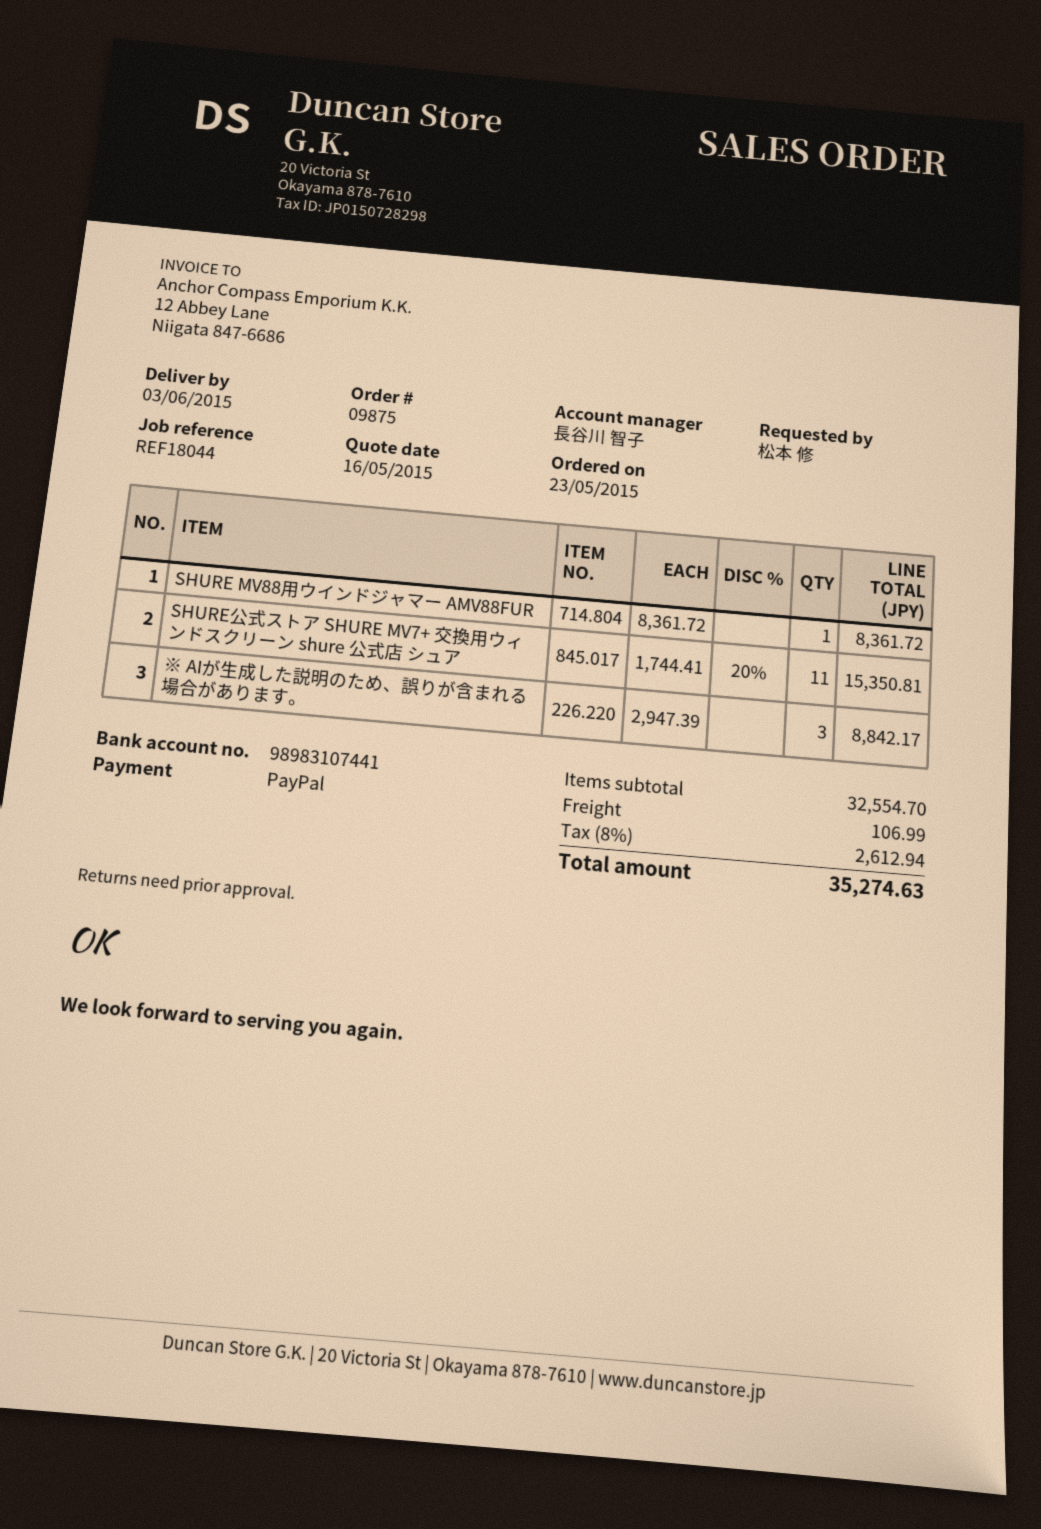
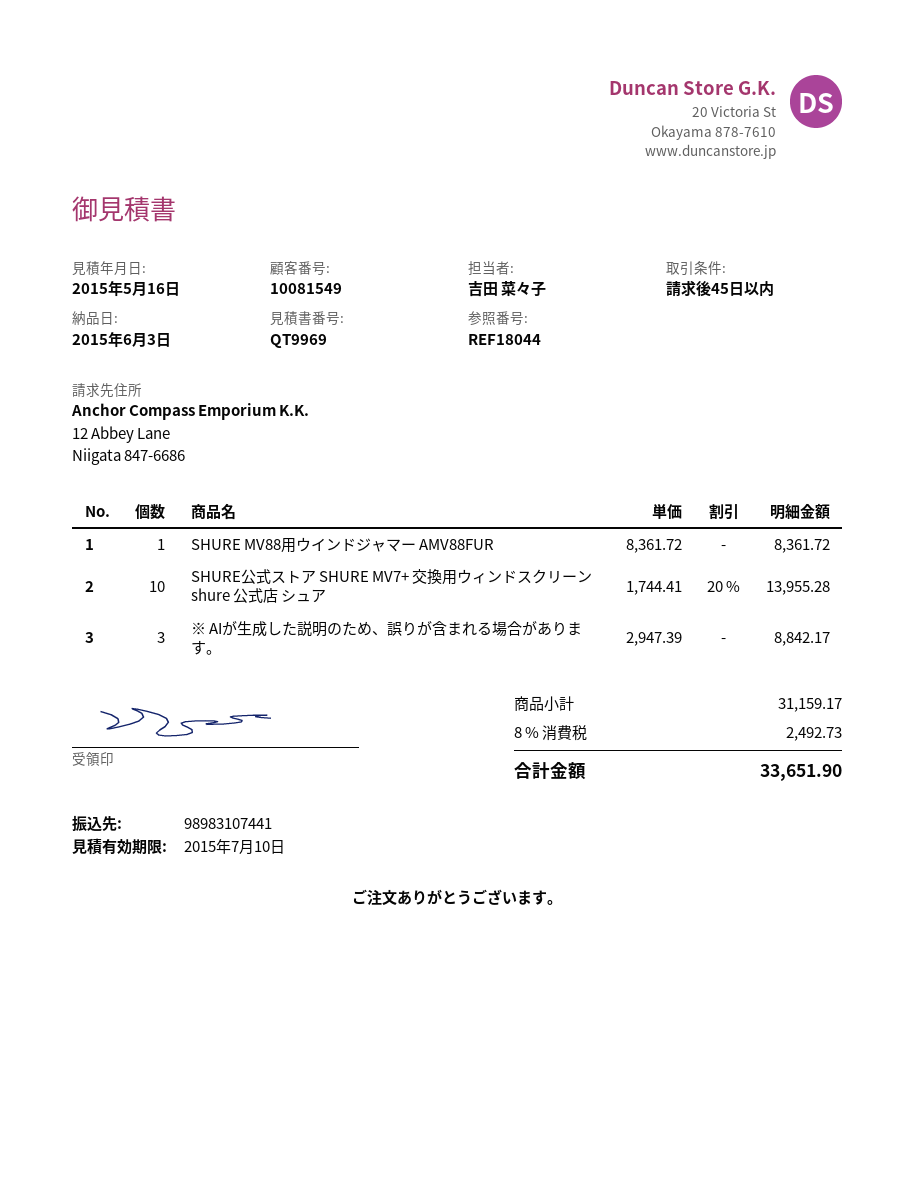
sales rep: 長谷川 智子 -> 吉田 菜々子
SHURE公式ストア SHURE MV7+ 交換用ウィンドスクリーン shure 公式店 シュア: 11 x 1744.41 - 20% = 15350.81 -> 10 x 1744.41 - 20% = 13955.28
subtotal: 32554.70 -> 31159.17
shipping: 106.99 -> none
tax: 8% = 2612.94 -> 8% = 2492.73
total: 35274.63 -> 33651.90

